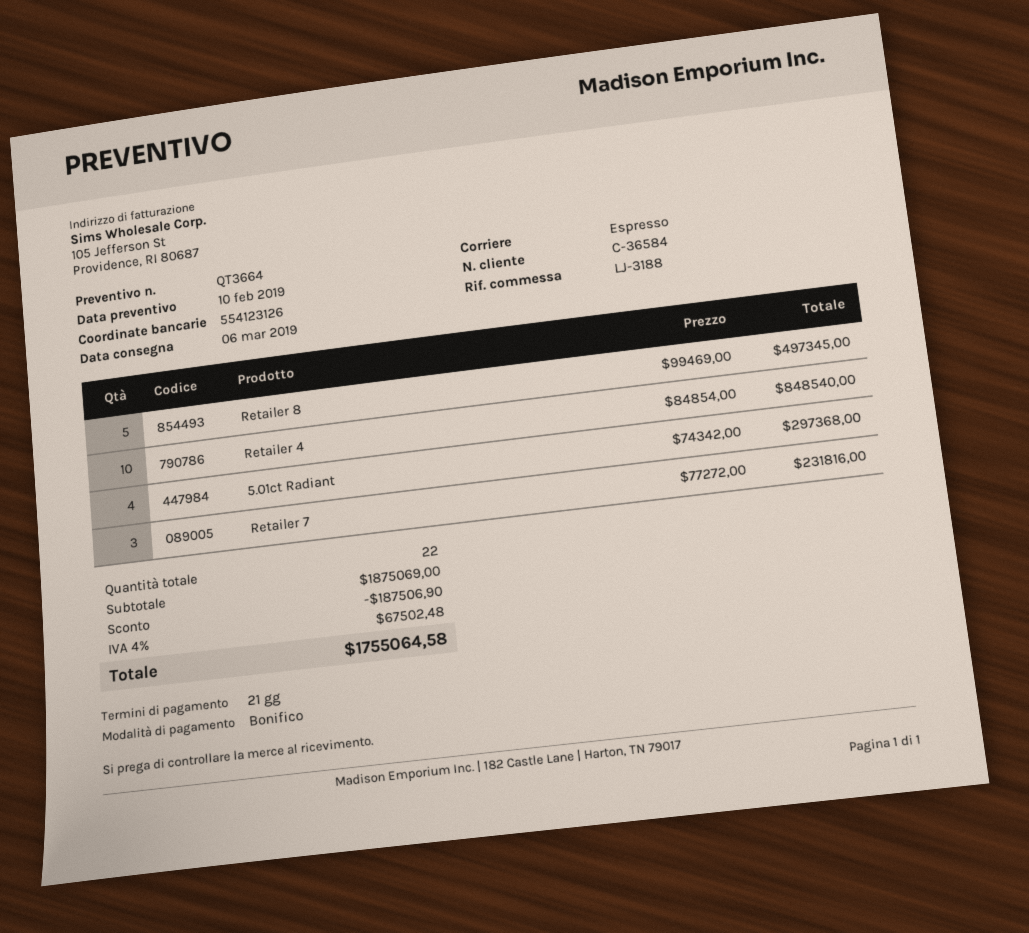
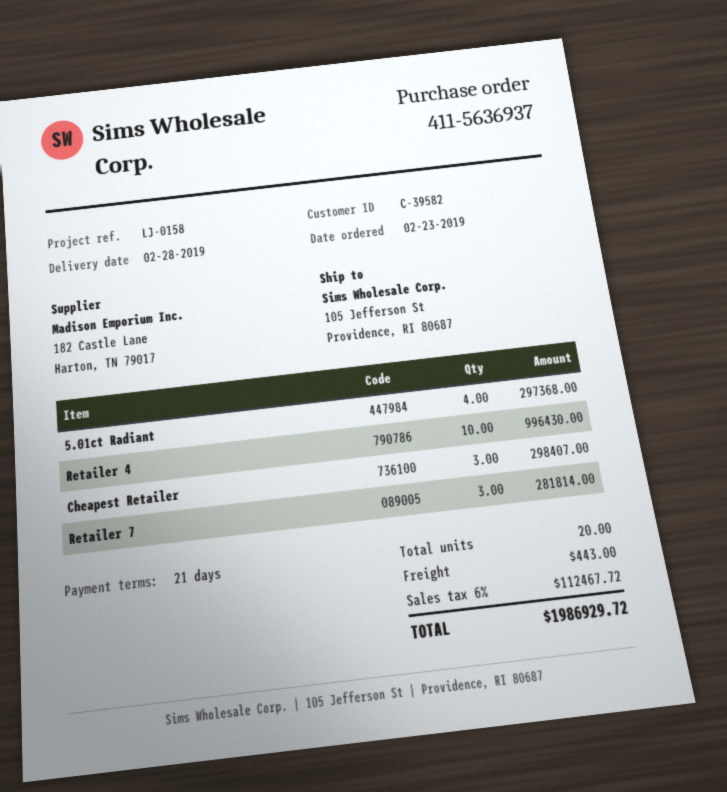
delivery date: 2019-03-06 -> 2019-02-28
customer number: C-36584 -> C-39582
reference: LJ-3188 -> LJ-0158
Retailer 8: 5 for 497345.00 -> none
Retailer 4: 10 for 848540.00 -> 10 for 996430.00
Retailer 7: 3 for 231816.00 -> 3 for 281814.00
Cheapest Retailer: none -> 3 for 298407.00
total quantity: 22 -> 20
discount: 187506.90 -> none
shipping: none -> 443.00
tax: 4% = 67502.48 -> 6% = 112467.72
total: 1755064.58 -> 1986929.72

